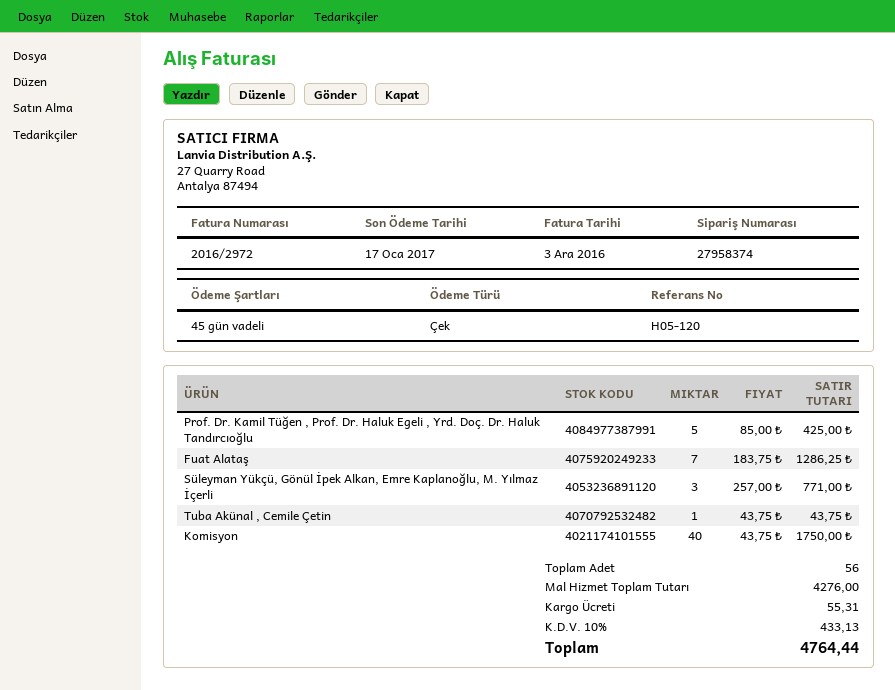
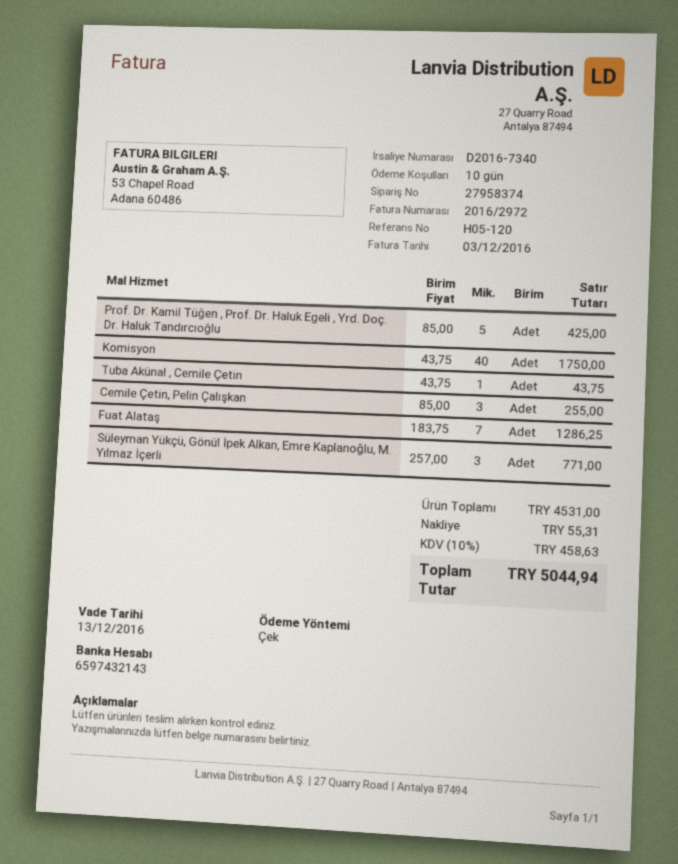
payment terms: 45 days -> 10 days
due date: 2017-01-17 -> 2016-12-13
Cemile Çetin, Pelin Çalışkan: none -> 3 x 85.00 = 255.00
subtotal: 4276.00 -> 4531.00
tax: 10% = 433.13 -> 10% = 458.63
total: 4764.44 -> 5044.94

